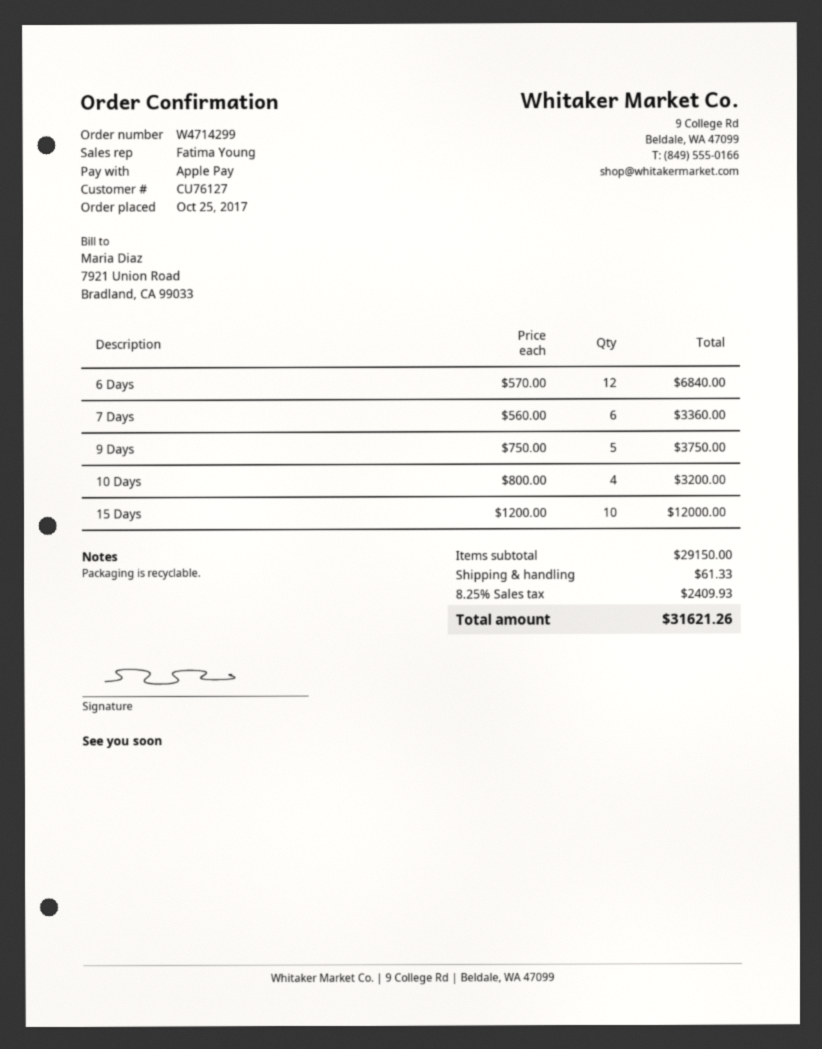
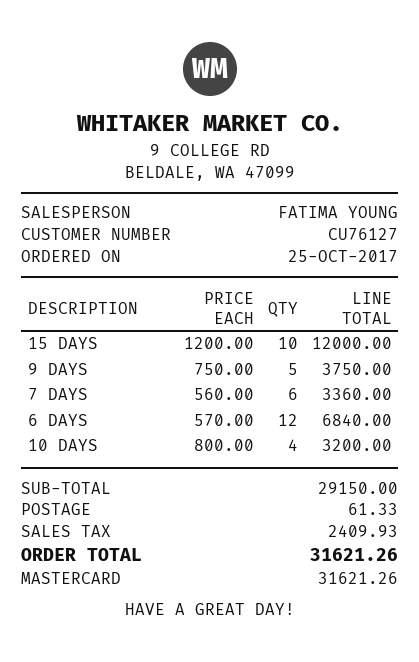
payment method: Apple Pay -> Mastercard

